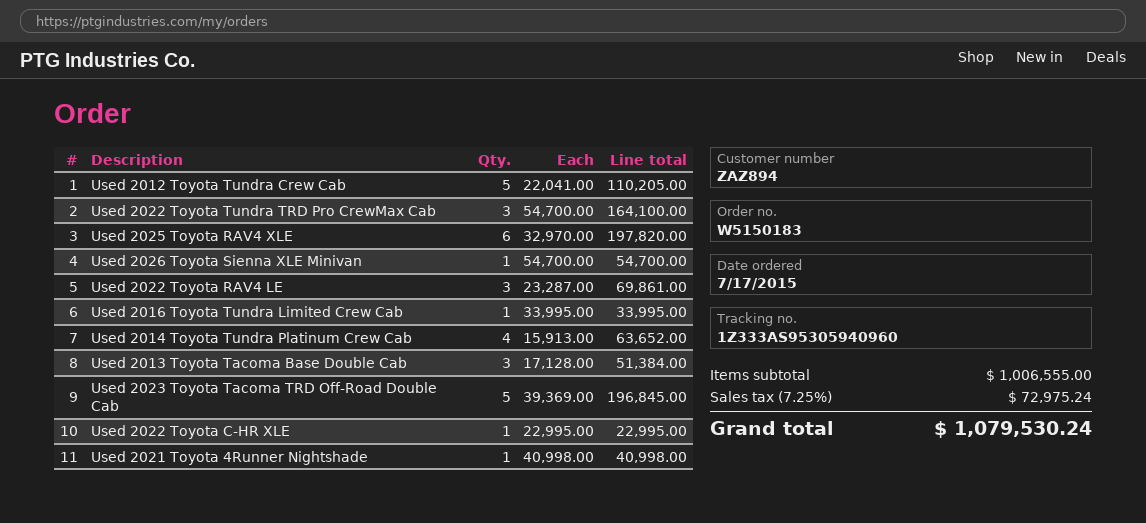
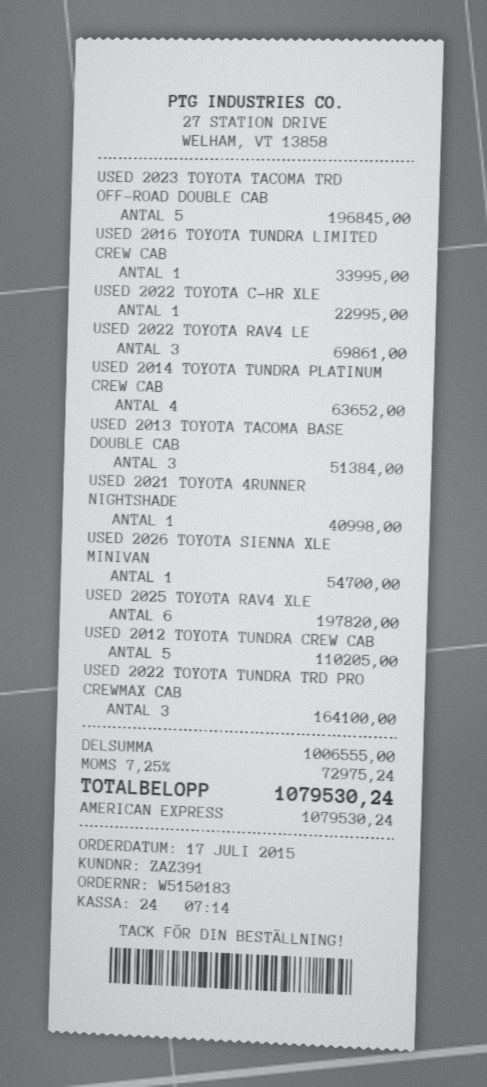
customer number: ZAZ894 -> ZAZ391

